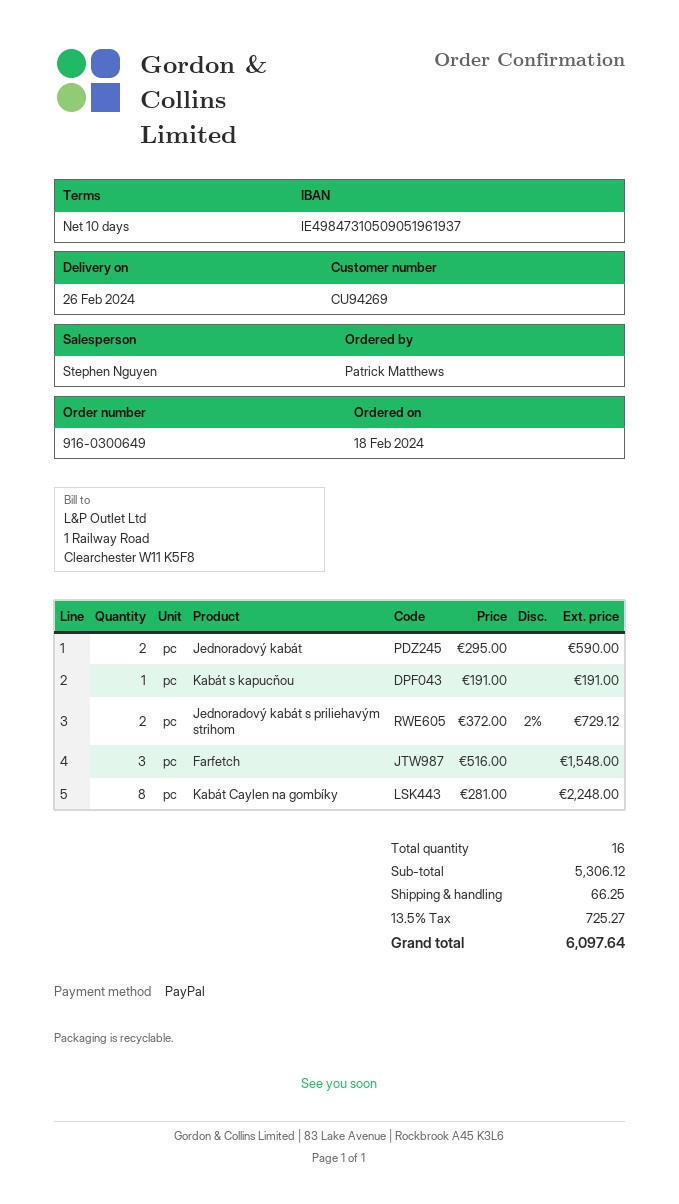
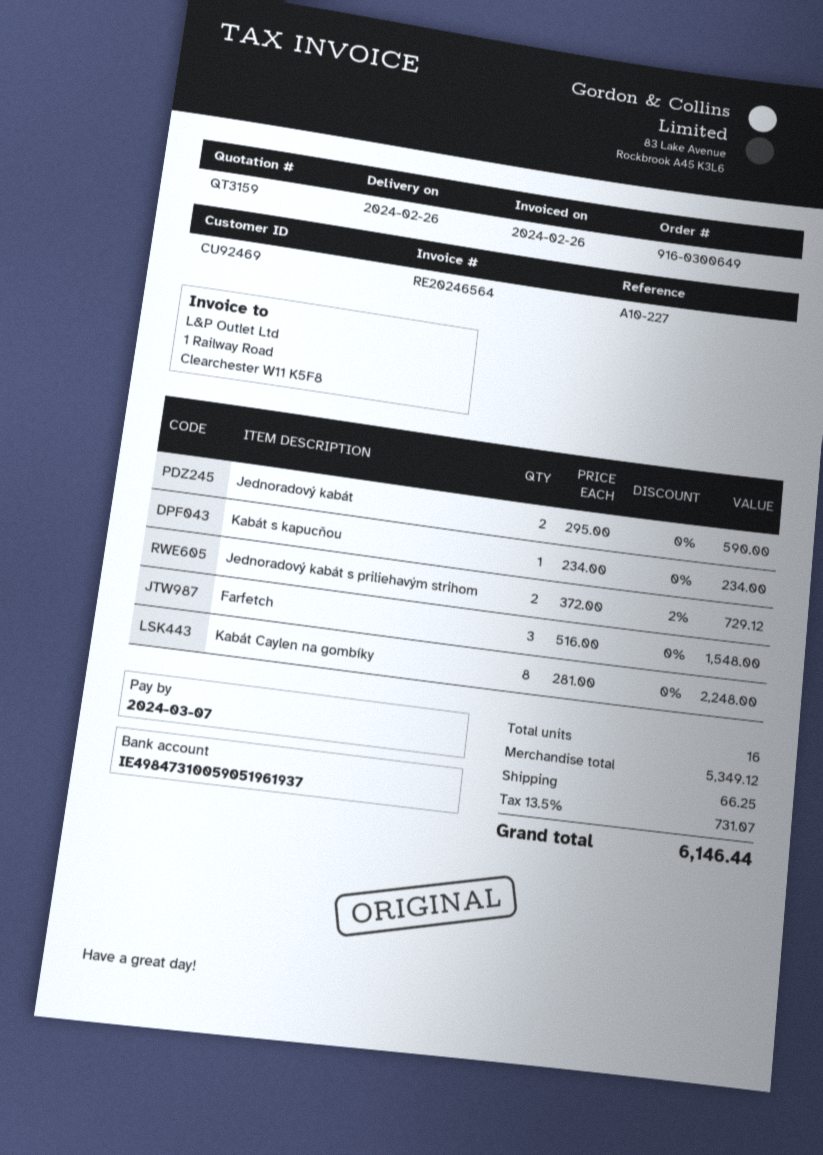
customer number: CU94269 -> CU92469
bank account: IE49847310509051961937 -> IE49847310059051961937
Kabát s kapucňou: 1 x 191.00 = 191.00 -> 1 x 234.00 = 234.00
subtotal: 5306.12 -> 5349.12
tax: 13.5% = 725.27 -> 13.5% = 731.07
total: 6097.64 -> 6146.44

